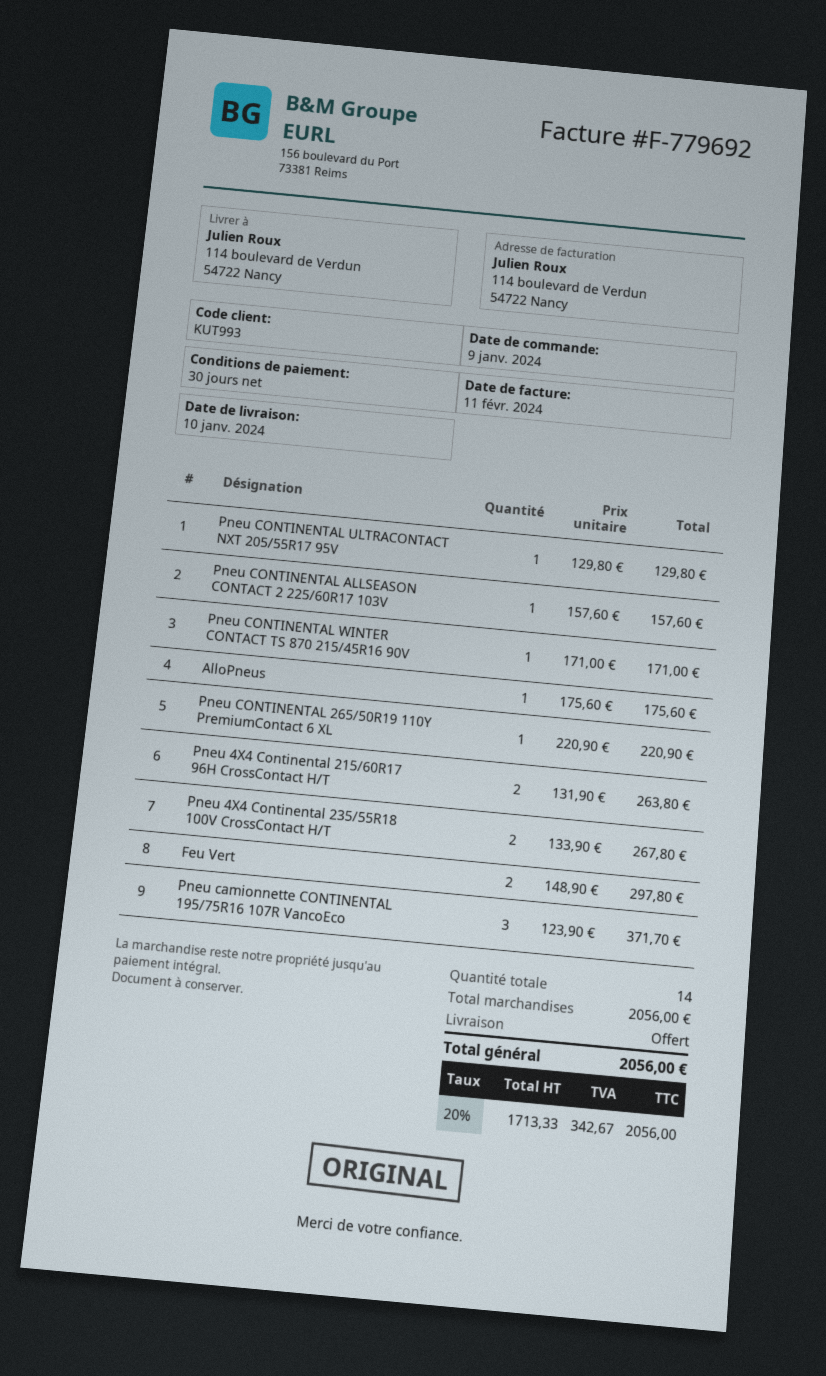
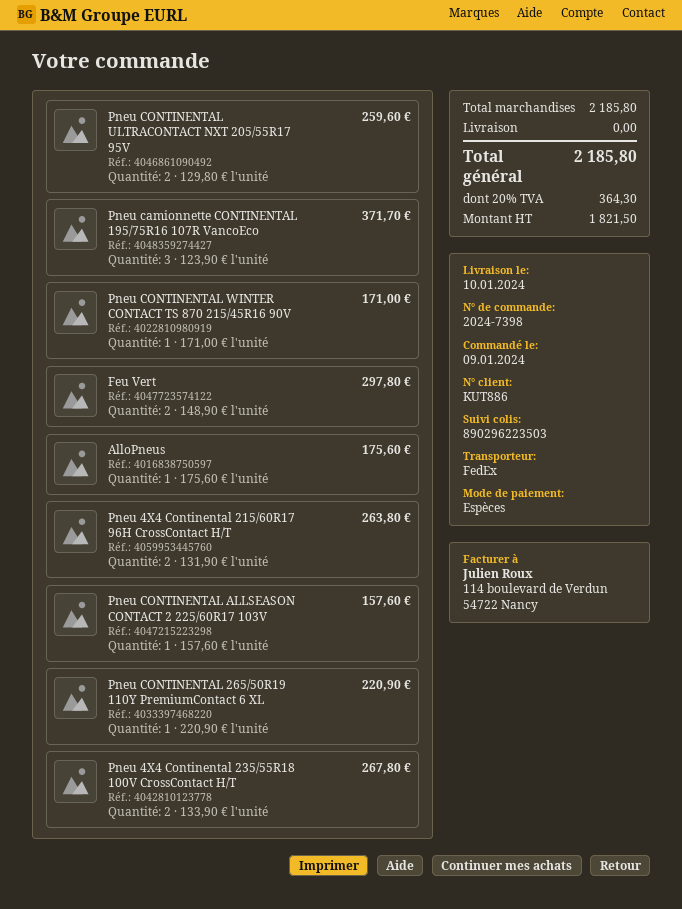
customer number: KUT993 -> KUT886
Pneu CONTINENTAL ULTRACONTACT NXT 205/55R17 95V: 1 x 129.80 = 129.80 -> 2 x 129.80 = 259.60
subtotal: 2056.00 -> 2185.80
net: 1713.33 -> 1821.50
tax: 20% = 342.67 -> 20% = 364.30
total: 2056.00 -> 2185.80

